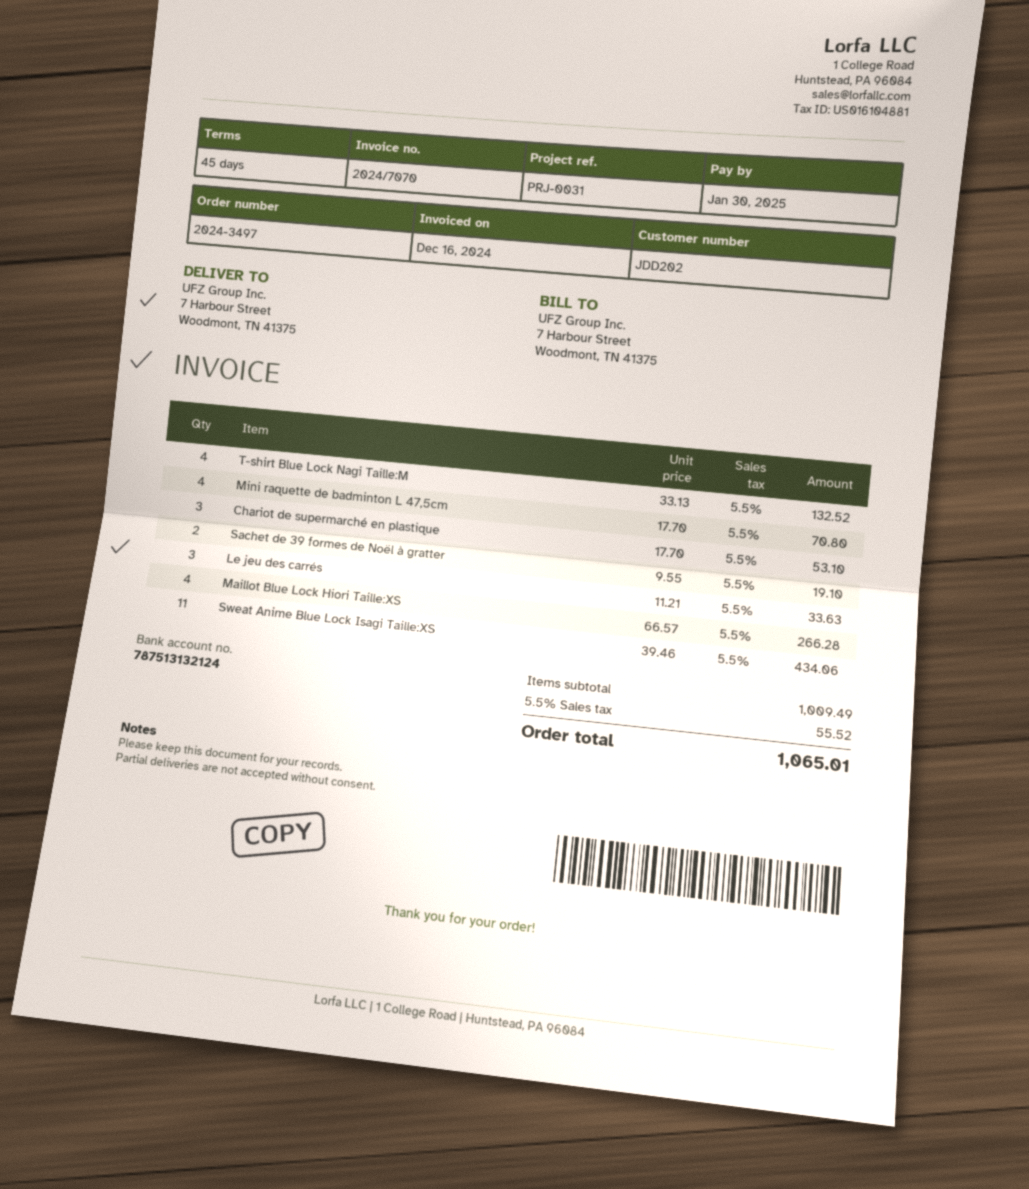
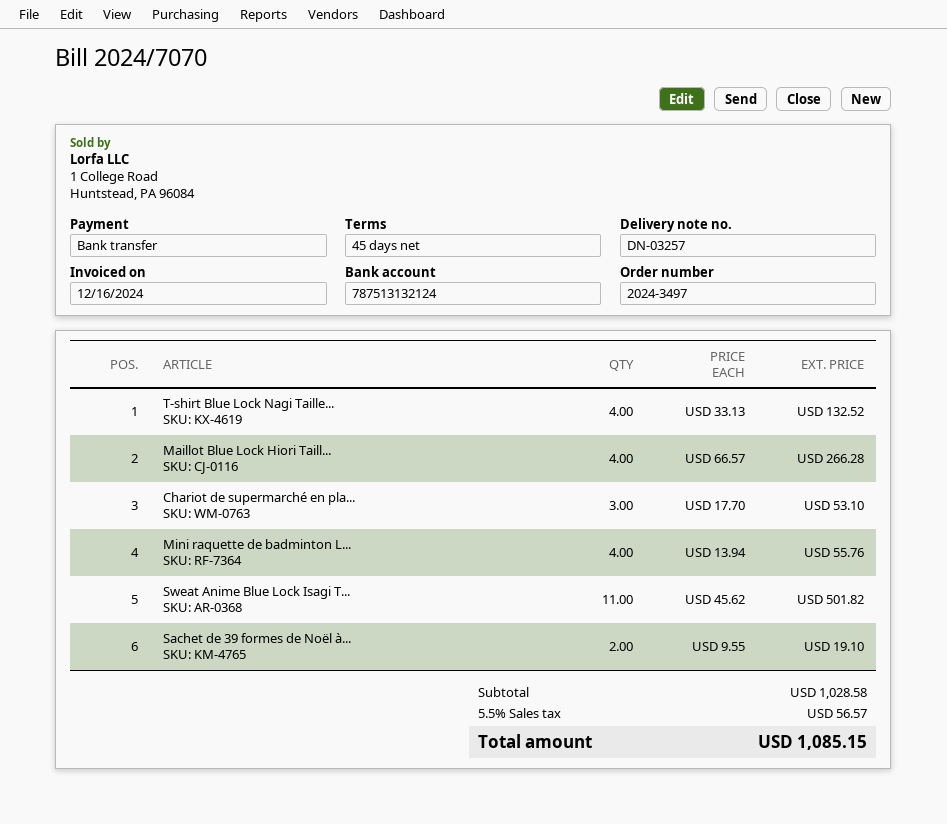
Mini raquette de badminton L 47,5cm: 4 x 17.70 = 70.80 -> 4 x 13.94 = 55.76
Le jeu des carrés: 3 x 11.21 = 33.63 -> none
Sweat Anime Blue Lock Isagi Taille:XS: 11 x 39.46 = 434.06 -> 11 x 45.62 = 501.82
subtotal: 1009.49 -> 1028.58
tax: 5.5% = 55.52 -> 5.5% = 56.57
total: 1065.01 -> 1085.15

